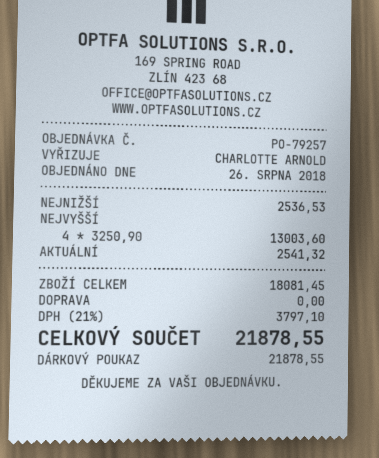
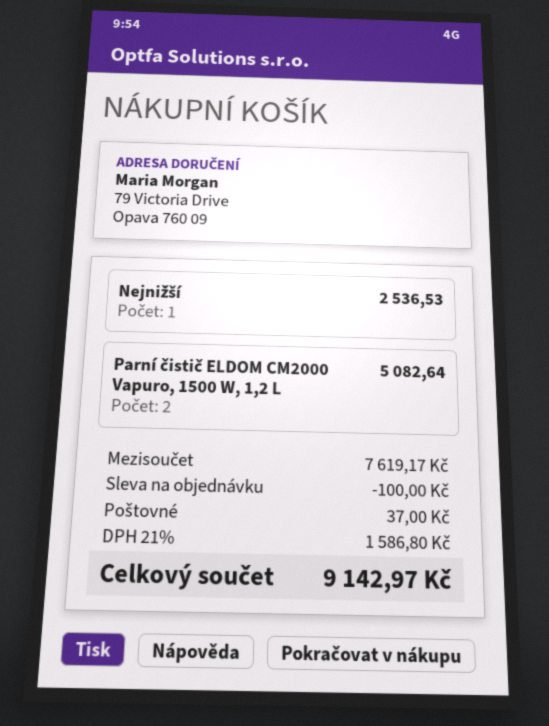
NEJVYŠŠÍ: 4 for 13003.60 -> none
AKTUÁLNÍ: 1 for 2541.32 -> none
Parní čistič ELDOM CM2000 Vapuro, 1500 W, 1,2 L: none -> 2 for 5082.64
subtotal: 18081.45 -> 7619.17
discount: none -> 100.00
shipping: 0.00 -> 37.00
tax: 21% = 3797.10 -> 21% = 1586.80
total: 21878.55 -> 9142.97

